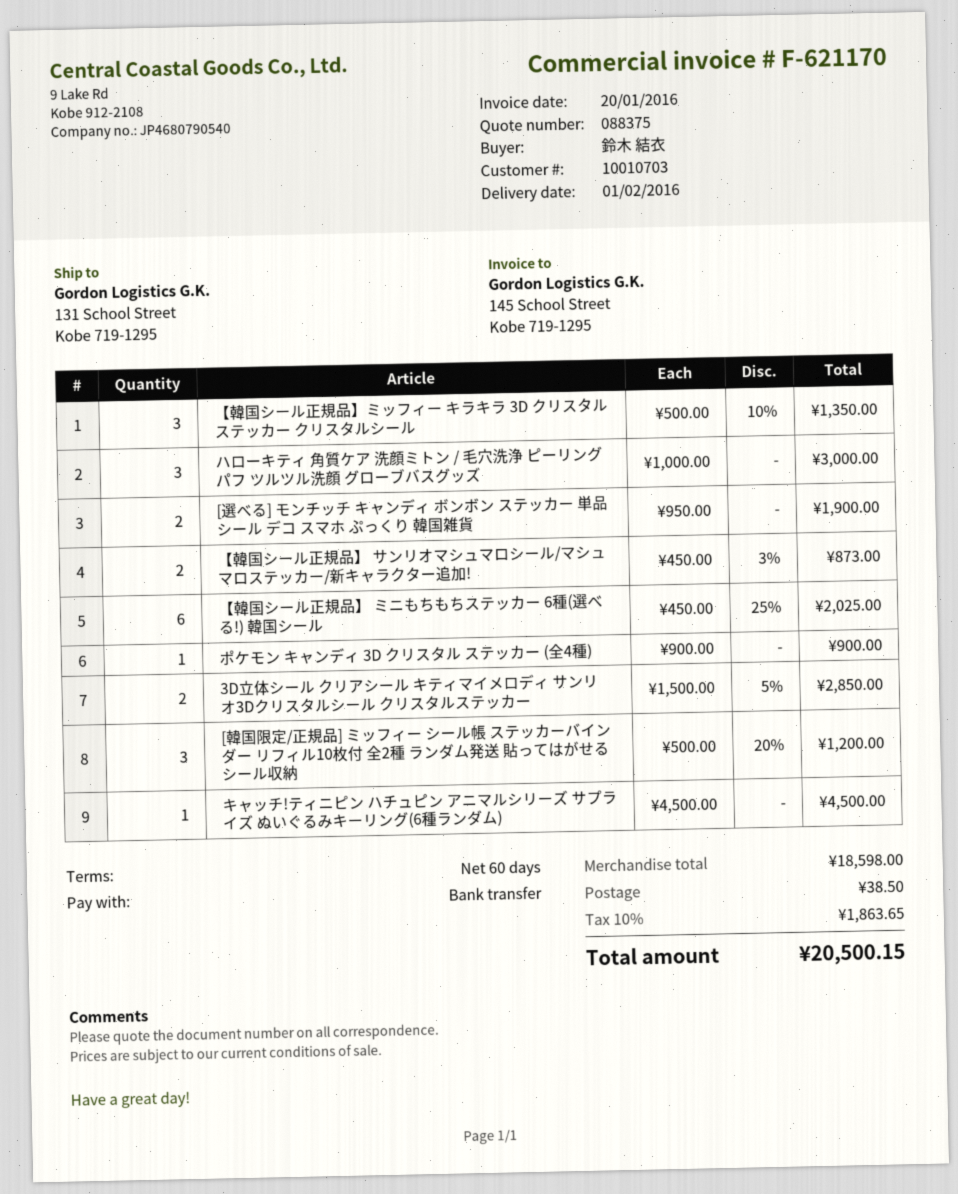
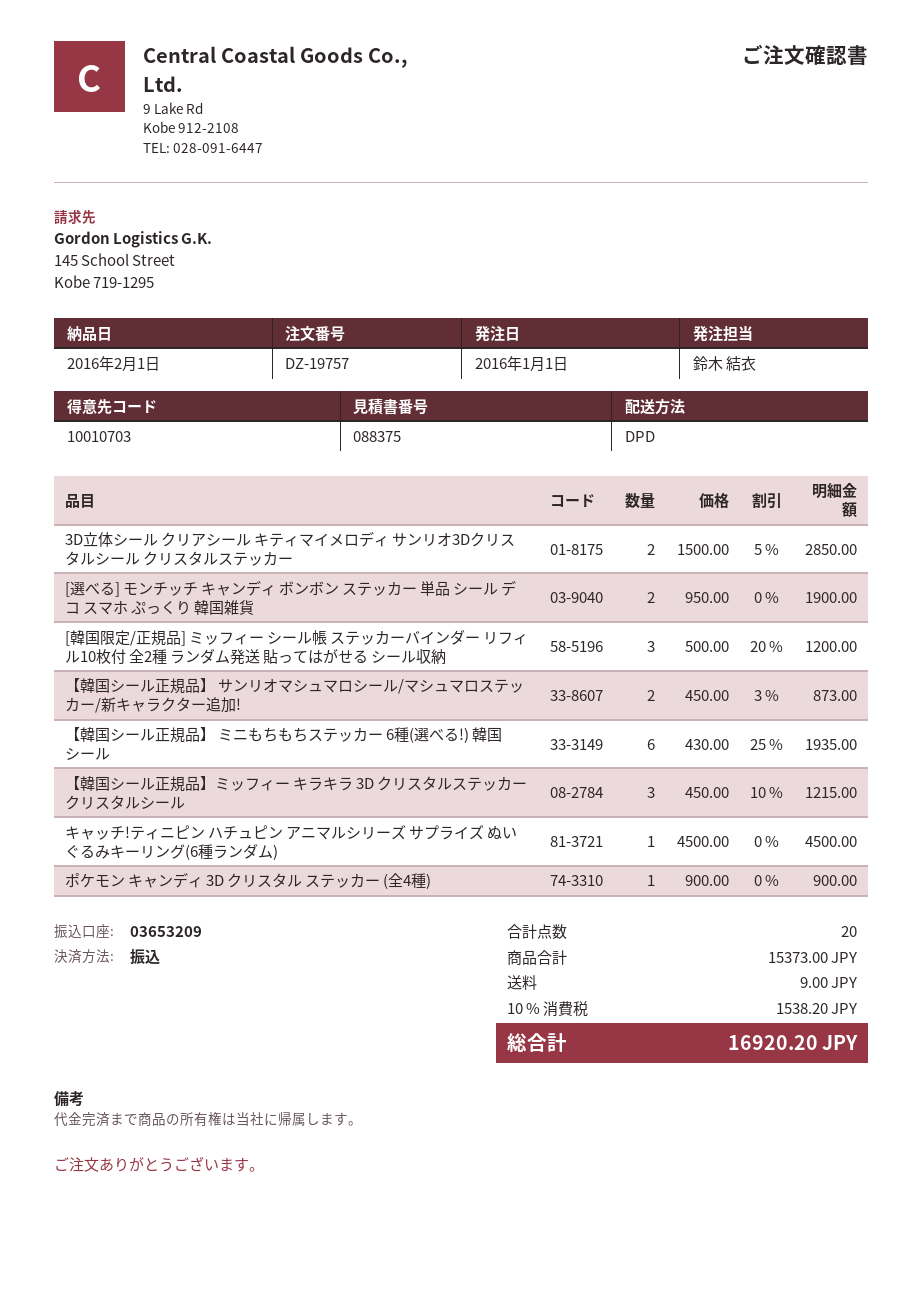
【韓国シール正規品】ミッフィー キラキラ 3D クリスタルステッカー クリスタルシール: 3 x 500.00 - 10% = 1350.00 -> 3 x 450.00 - 10% = 1215.00
ハローキティ 角質ケア 洗顔ミトン / 毛穴洗浄 ピーリングパフ ツルツル洗顔 グローブバスグッズ: 3 x 1000.00 = 3000.00 -> none
【韓国シール正規品】 ミニもちもちステッカー 6種(選べる!) 韓国シール: 6 x 450.00 - 25% = 2025.00 -> 6 x 430.00 - 25% = 1935.00
subtotal: 18598.00 -> 15373.00
shipping: 38.50 -> 9.00
tax: 10% = 1863.65 -> 10% = 1538.20
total: 20500.15 -> 16920.20

